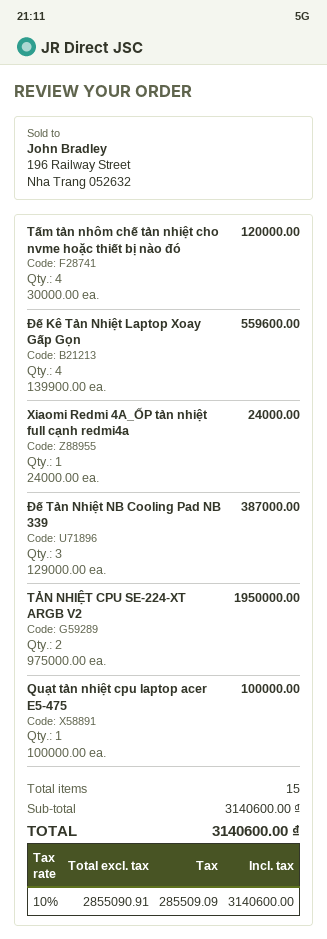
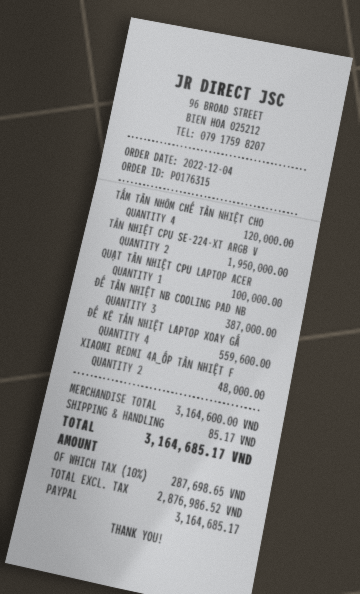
Xiaomi Redmi 4A_ỐP tản nhiệt full cạnh redmi4a: 1 for 24000.00 -> 2 for 48000.00
subtotal: 3140600.00 -> 3164600.00
shipping: none -> 85.17
net: 2855090.91 -> 2876986.52
tax: 10% = 285509.09 -> 10% = 287698.65
total: 3140600.00 -> 3164685.17

